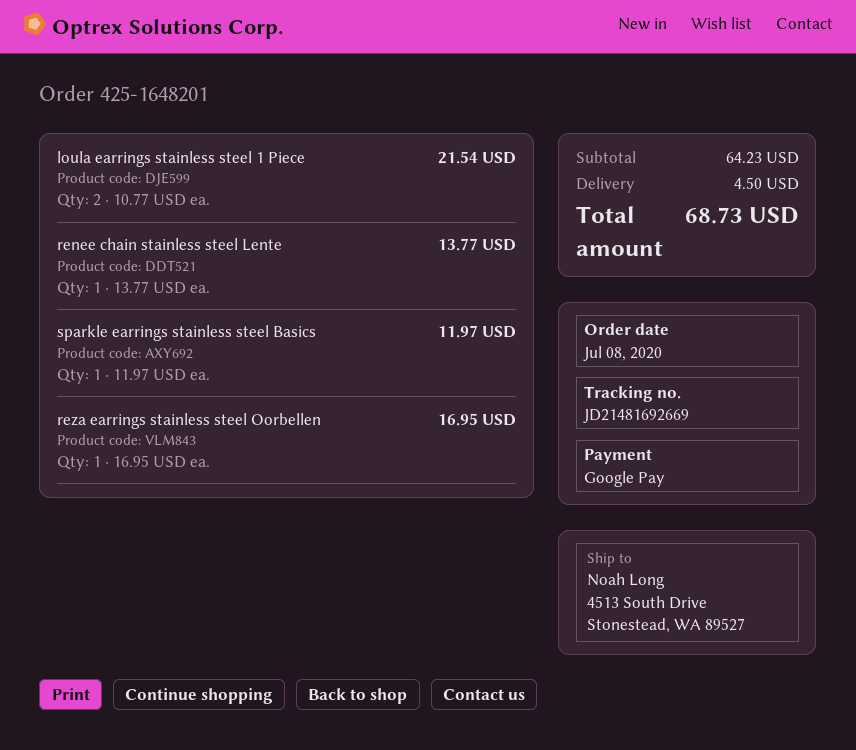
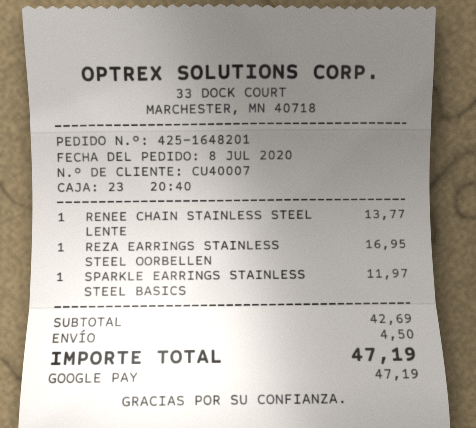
loula earrings stainless steel 1 Piece: 2 for 21.54 -> none
subtotal: 64.23 -> 42.69
total: 68.73 -> 47.19

